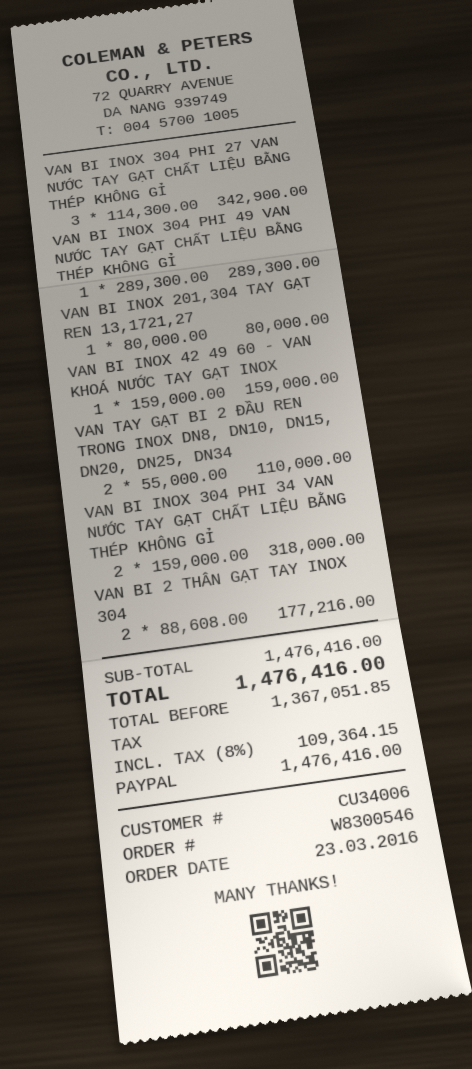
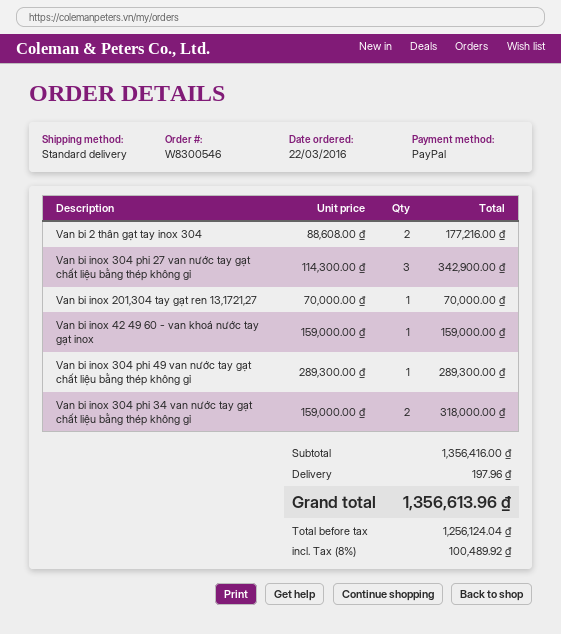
order date: 2016-03-23 -> 2016-03-22
VAN BI INOX 201,304 TAY GẠT REN 13,1721,27: 1 x 80000.00 = 80000.00 -> 1 x 70000.00 = 70000.00
VAN TAY GẠT BI 2 ĐẦU REN TRONG INOX DN8, DN10, DN15, DN20, DN25, DN34: 2 x 55000.00 = 110000.00 -> none
subtotal: 1476416.00 -> 1356416.00
shipping: none -> 197.96
net: 1367051.85 -> 1256124.04
tax: 8% = 109364.15 -> 8% = 100489.92
total: 1476416.00 -> 1356613.96

